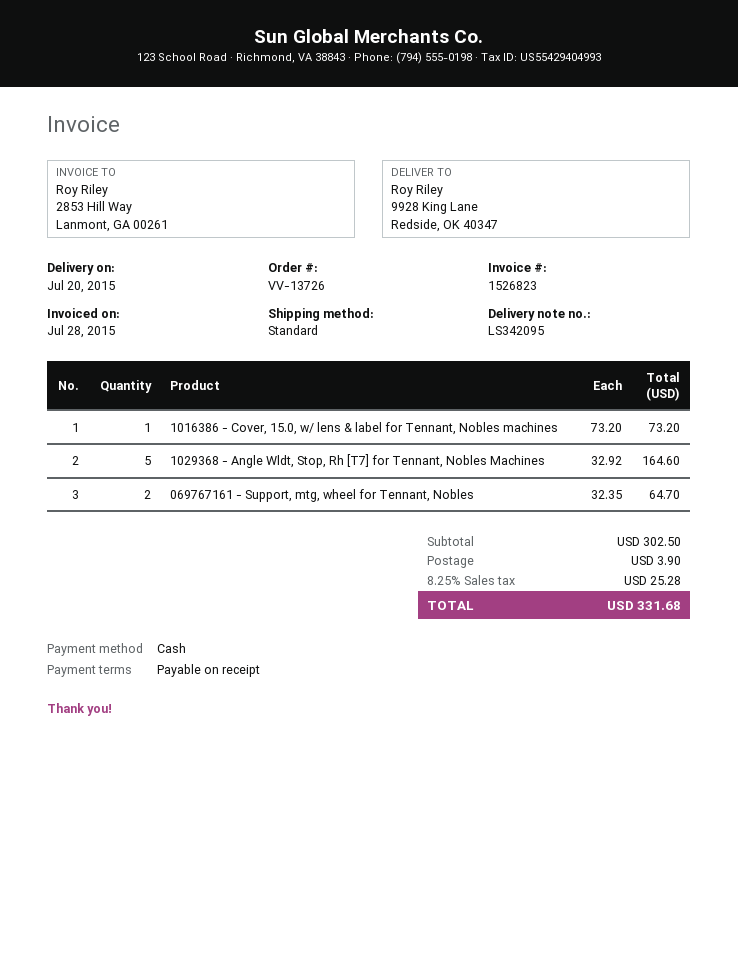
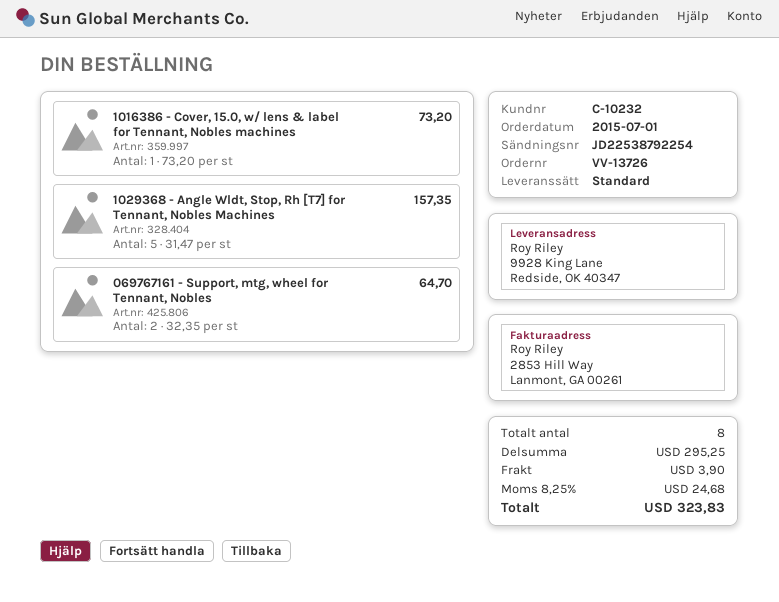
1029368 - Angle Wldt, Stop, Rh [T7] for Tennant, Nobles Machines: 5 x 32.92 = 164.60 -> 5 x 31.47 = 157.35
subtotal: 302.50 -> 295.25
tax: 8.25% = 25.28 -> 8.25% = 24.68
total: 331.68 -> 323.83

